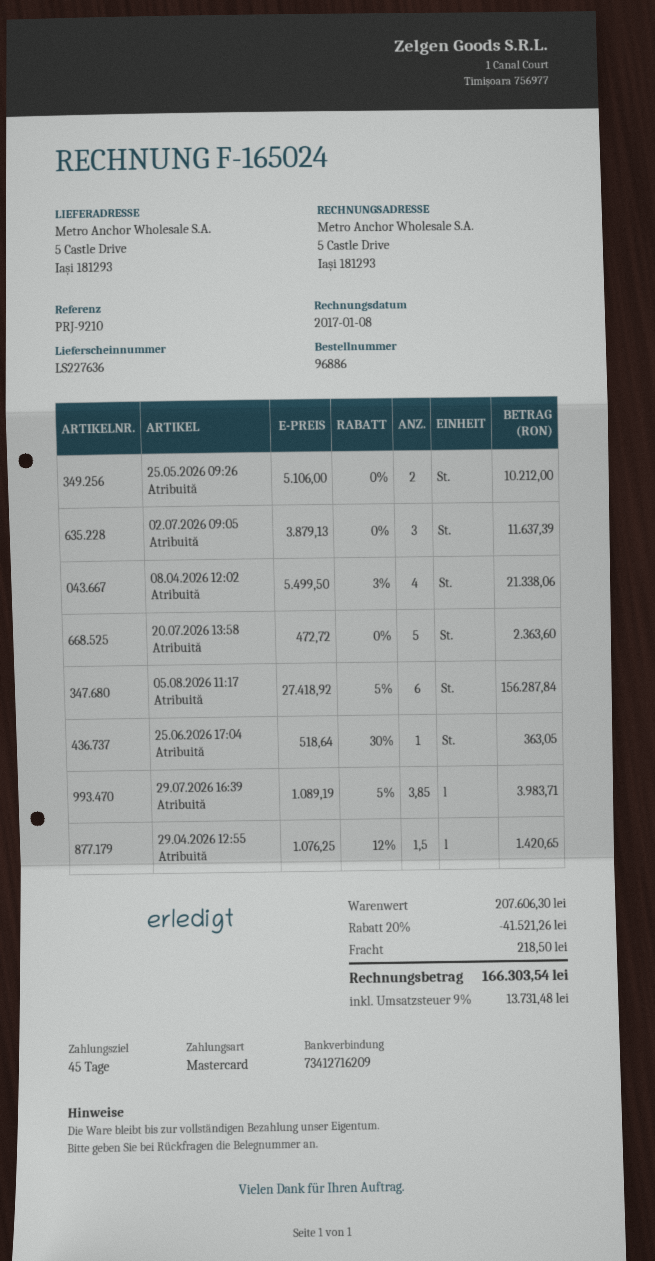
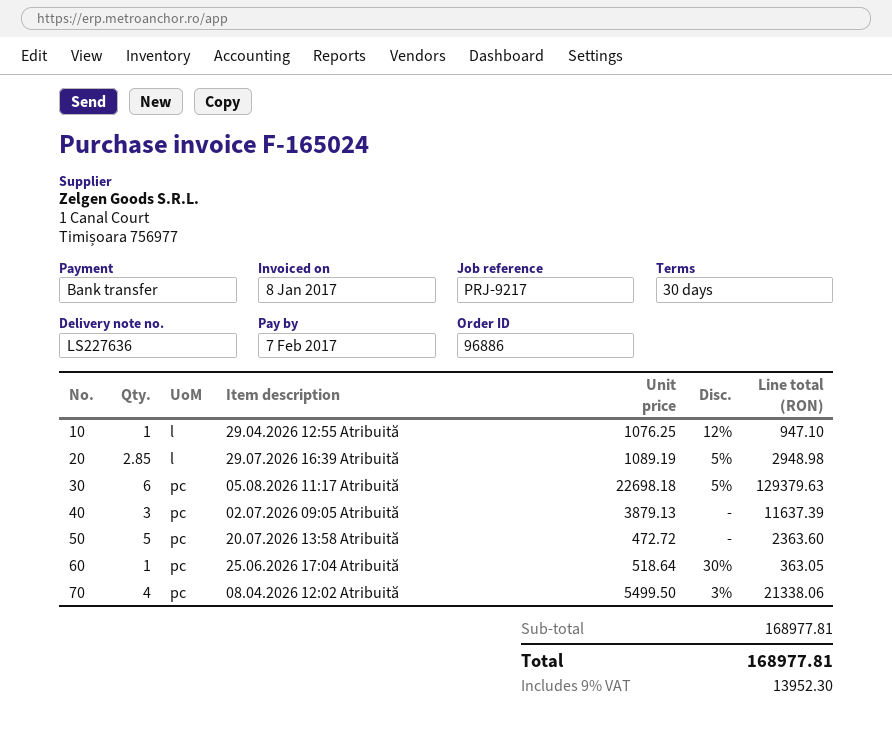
payment terms: 45 days -> 30 days
reference: PRJ-9210 -> PRJ-9217
payment method: Mastercard -> bank transfer
25.05.2026 09:26 Atribuită: 2 x 5106.00 = 10212.00 -> none
05.08.2026 11:17 Atribuită: 6 x 27418.92 - 5% = 156287.84 -> 6 x 22698.18 - 5% = 129379.63
29.07.2026 16:39 Atribuită: 3.85 x 1089.19 - 5% = 3983.71 -> 2.85 x 1089.19 - 5% = 2948.98
29.04.2026 12:55 Atribuită: 1.5 x 1076.25 - 12% = 1420.65 -> 1 x 1076.25 - 12% = 947.10
subtotal: 207606.30 -> 168977.81
discount: 20% = 41521.26 -> none
shipping: 218.50 -> none
tax: 9% = 13731.48 -> 9% = 13952.30
total: 166303.54 -> 168977.81

